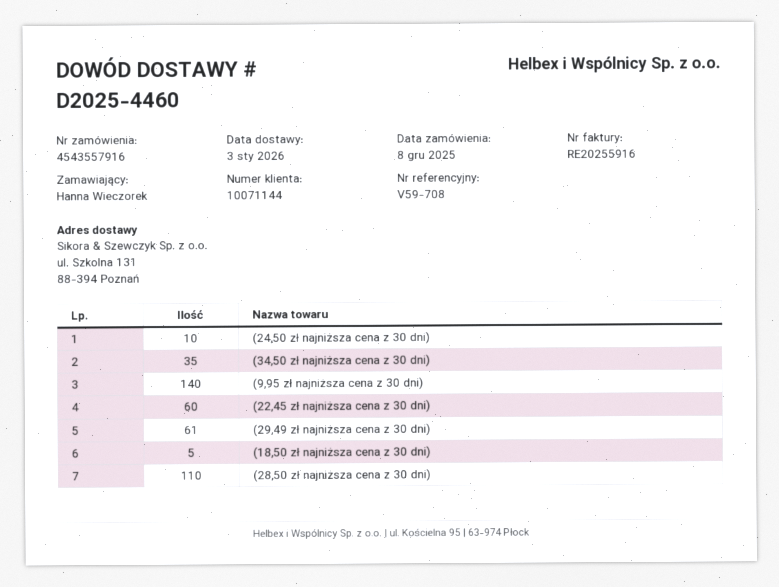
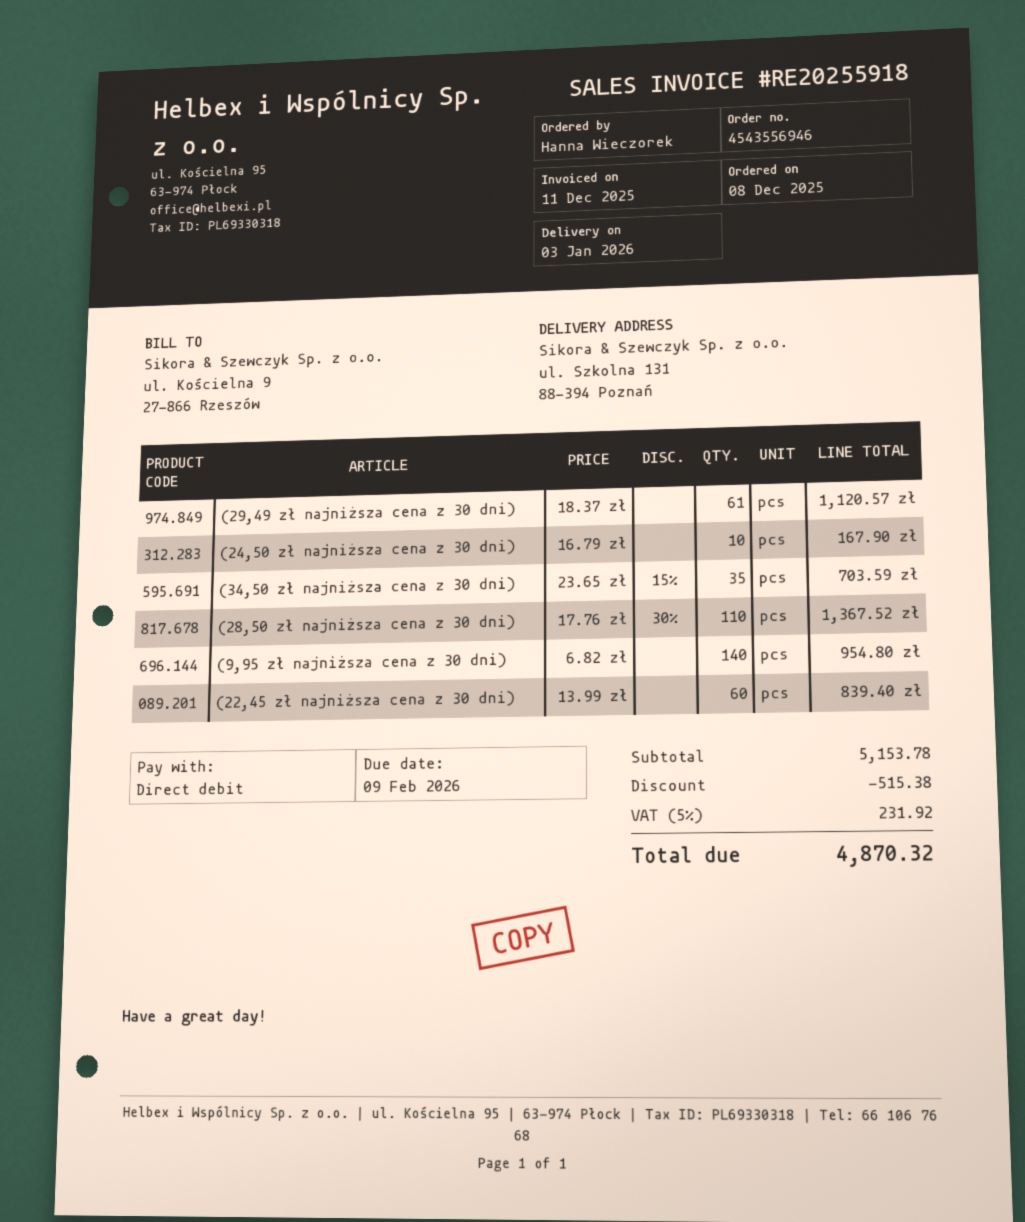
order number: 4543557916 -> 4543556946
invoice number: RE20255916 -> RE20255918
(18,50 zł najniższa cena z 30 dni): 5 -> none

